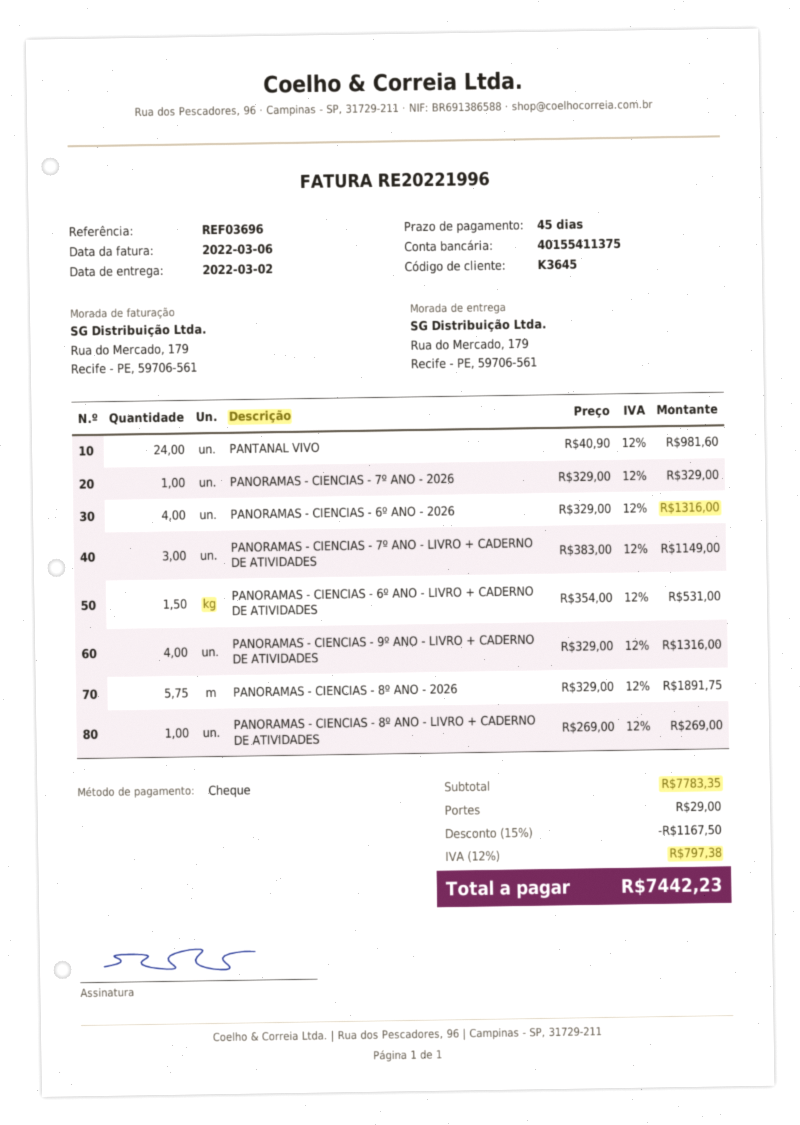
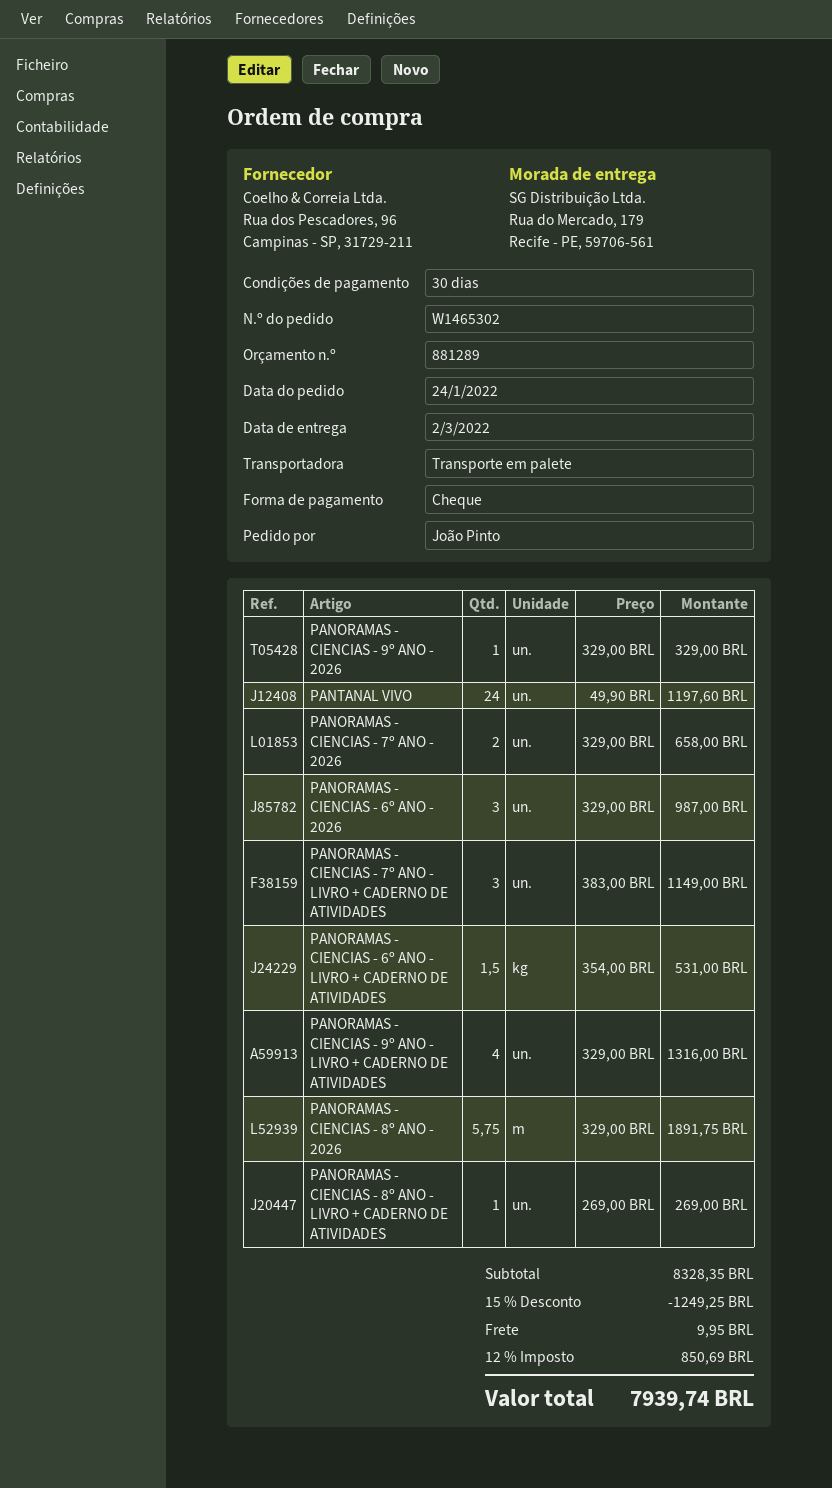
payment terms: 45 days -> 30 days
PANTANAL VIVO: 24 x 40.90 = 981.60 -> 24 x 49.90 = 1197.60
PANORAMAS - CIENCIAS - 7º ANO - 2026: 1 x 329.00 = 329.00 -> 2 x 329.00 = 658.00
PANORAMAS - CIENCIAS - 6º ANO - 2026: 4 x 329.00 = 1316.00 -> 3 x 329.00 = 987.00
PANORAMAS - CIENCIAS - 9º ANO - 2026: none -> 1 x 329.00 = 329.00
subtotal: 7783.35 -> 8328.35
discount: 15% = 1167.50 -> 15% = 1249.25
shipping: 29.00 -> 9.95
tax: 12% = 797.38 -> 12% = 850.69
total: 7442.23 -> 7939.74

